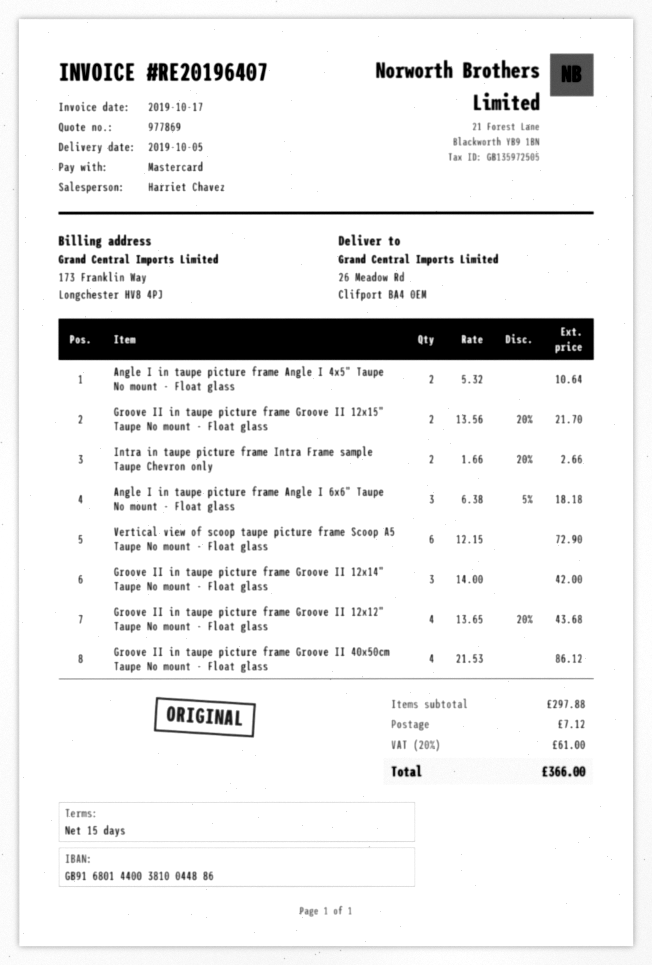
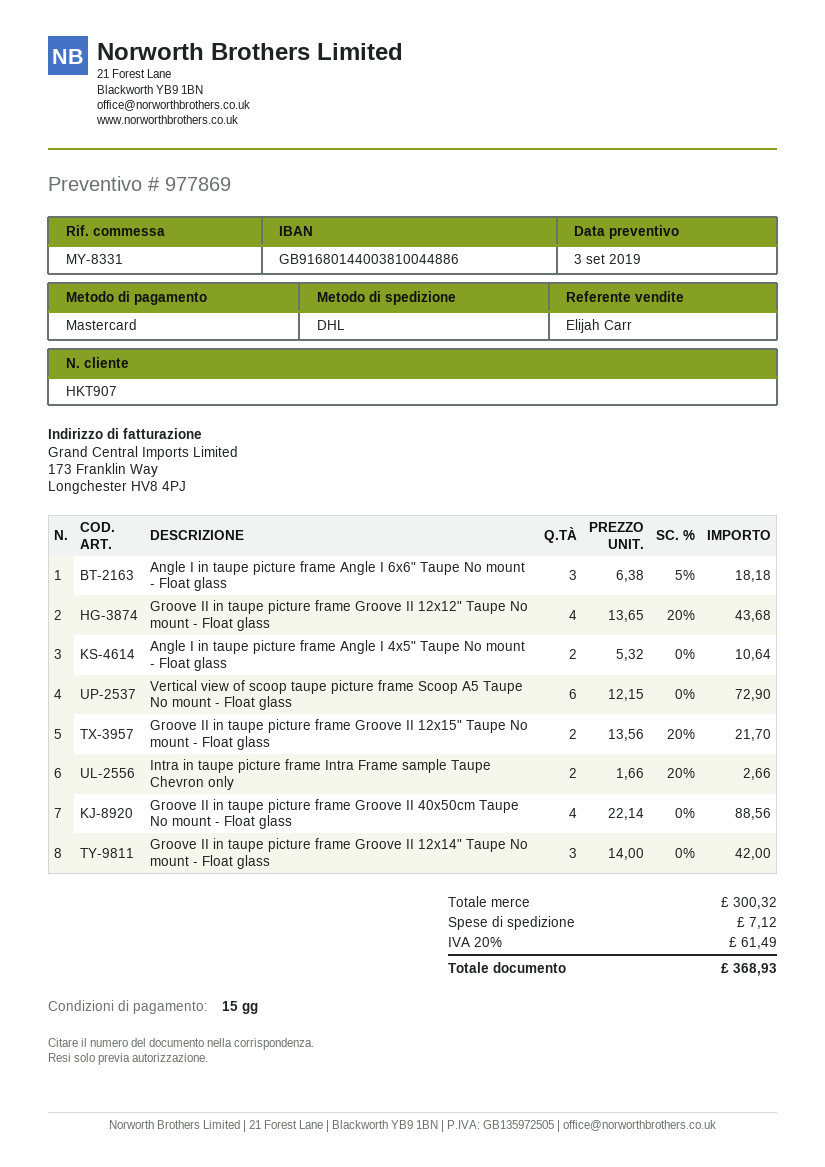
sales rep: Harriet Chavez -> Elijah Carr
Groove II in taupe picture frame Groove II 40x50cm Taupe No mount - Float glass: 4 x 21.53 = 86.12 -> 4 x 22.14 = 88.56
subtotal: 297.88 -> 300.32
tax: 20% = 61.00 -> 20% = 61.49
total: 366.00 -> 368.93

